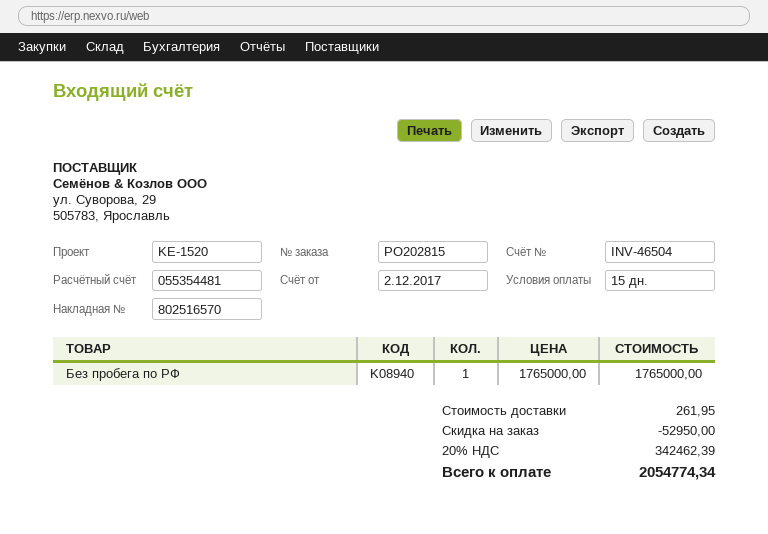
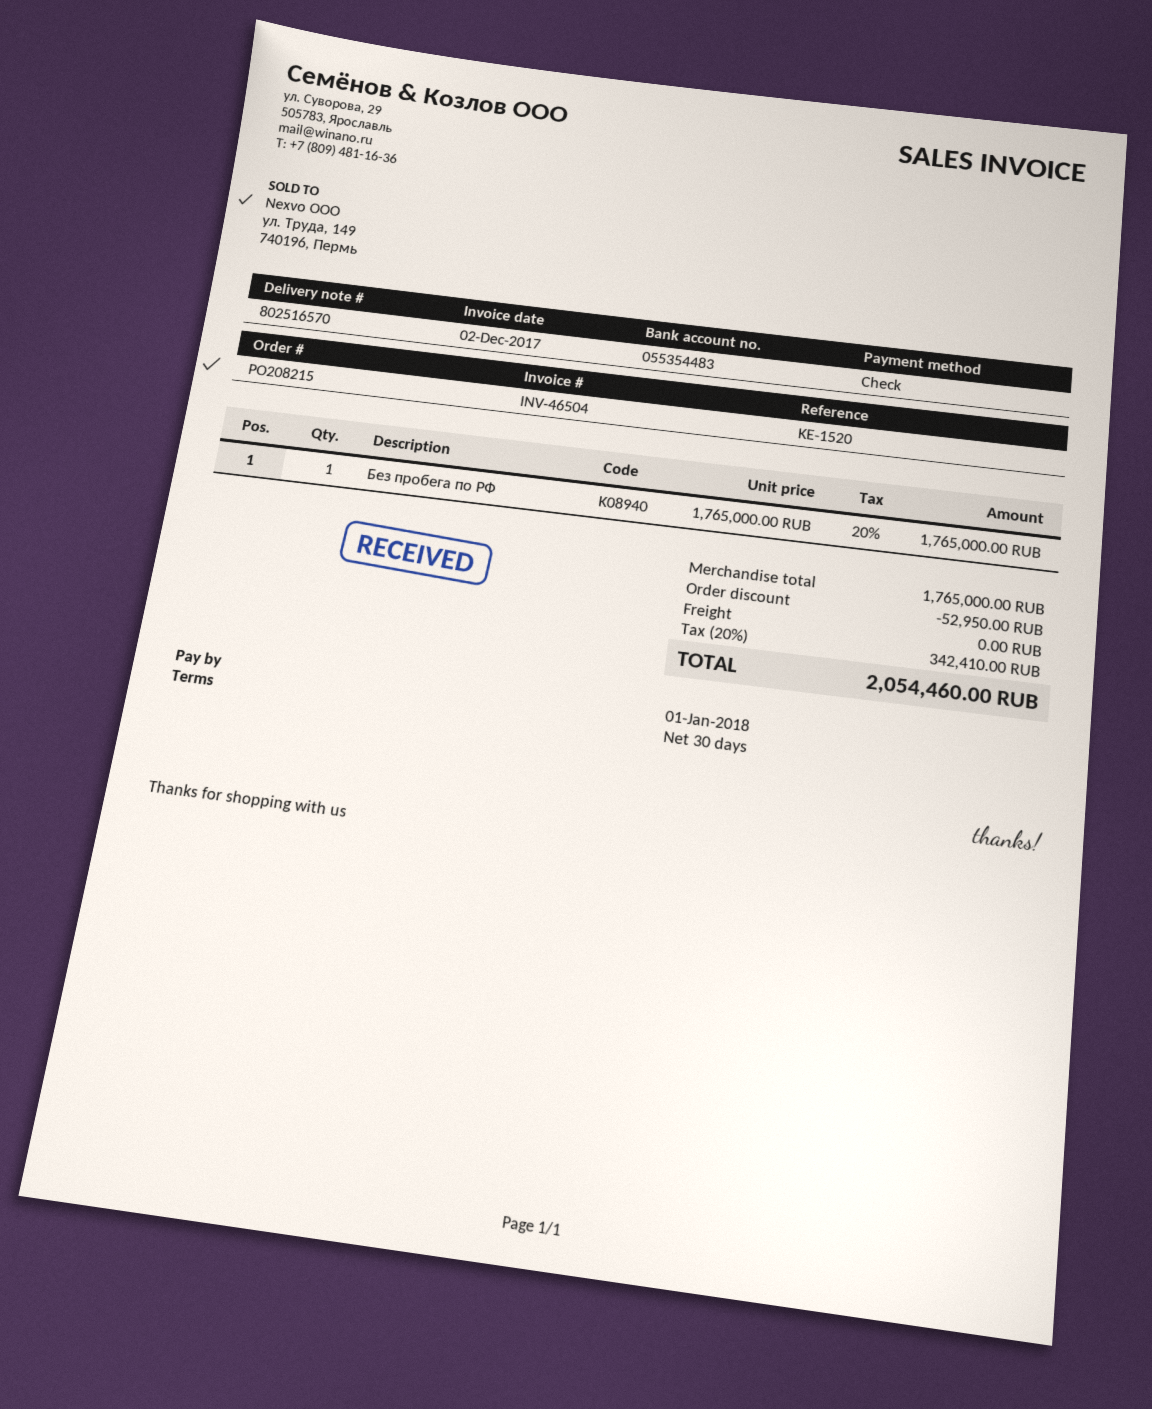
order number: PO202815 -> PO208215
payment terms: 15 days -> 30 days
bank account: 055354481 -> 055354483
shipping: 261.95 -> 0.00
tax: 20% = 342462.39 -> 20% = 342410.00
total: 2054774.34 -> 2054460.00

